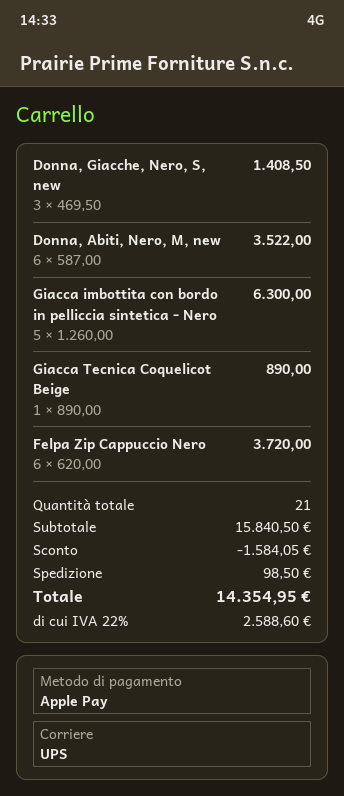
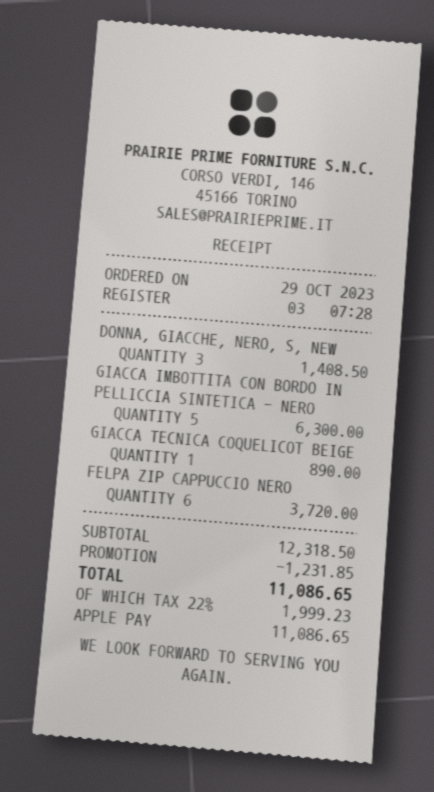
Donna, Abiti, Nero, M, new: 6 for 3522.00 -> none
subtotal: 15840.50 -> 12318.50
discount: 1584.05 -> 1231.85
shipping: 98.50 -> none
tax: 22% = 2588.60 -> 22% = 1999.23
total: 14354.95 -> 11086.65

